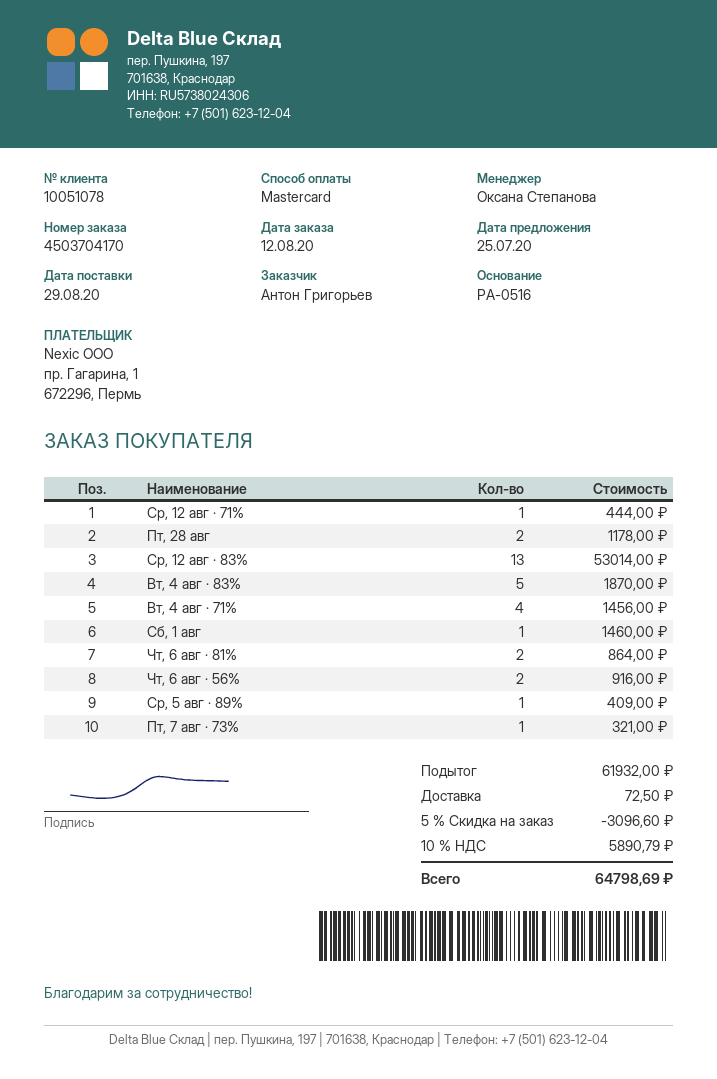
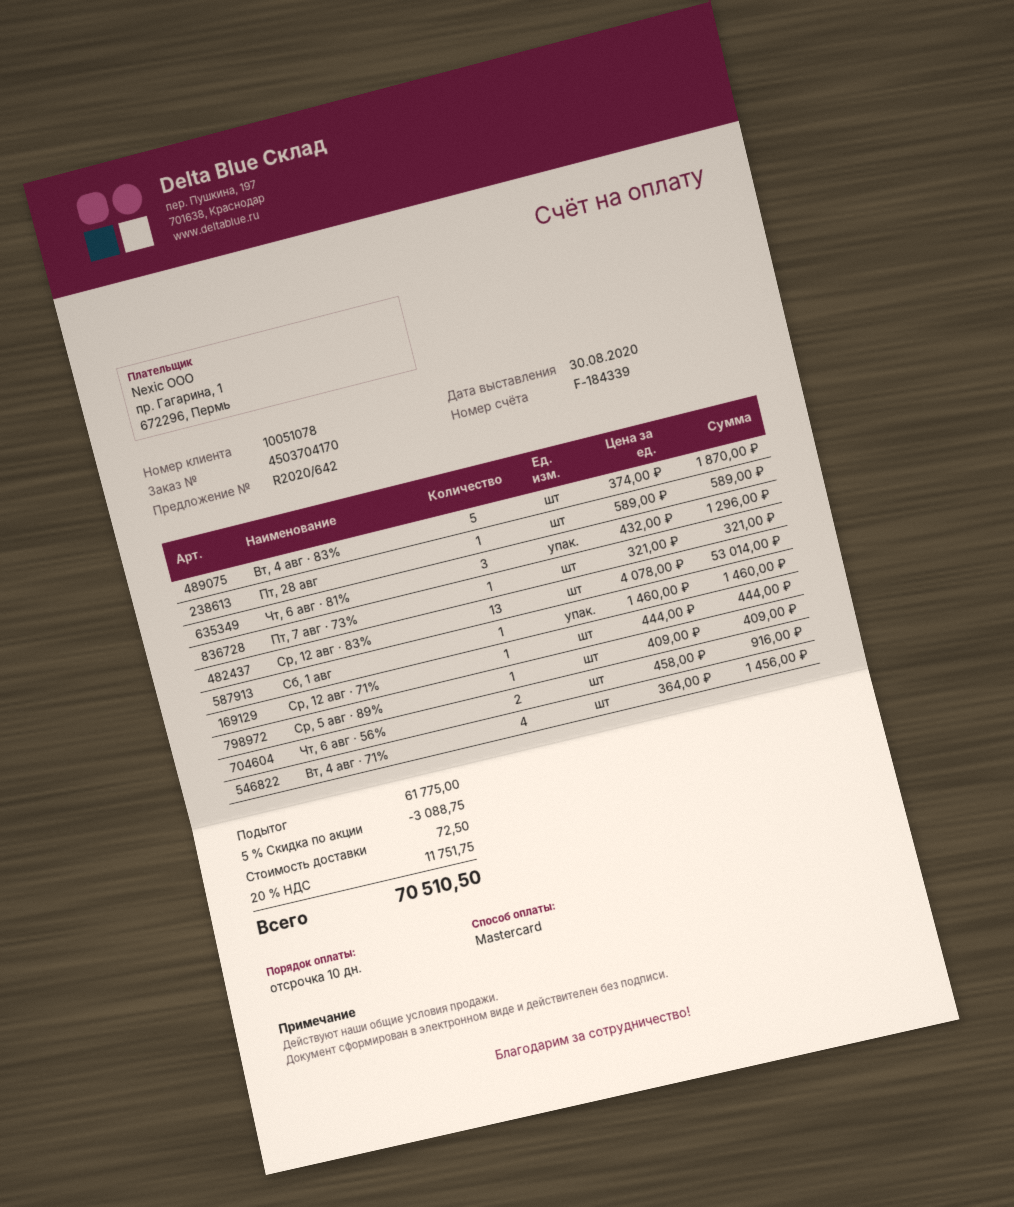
Пт, 28 авг: 2 for 1178.00 -> 1 for 589.00
Чт, 6 авг · 81%: 2 for 864.00 -> 3 for 1296.00
subtotal: 61932.00 -> 61775.00
discount: 5% = 3096.60 -> 5% = 3088.75
tax: 10% = 5890.79 -> 20% = 11751.75
total: 64798.69 -> 70510.50

